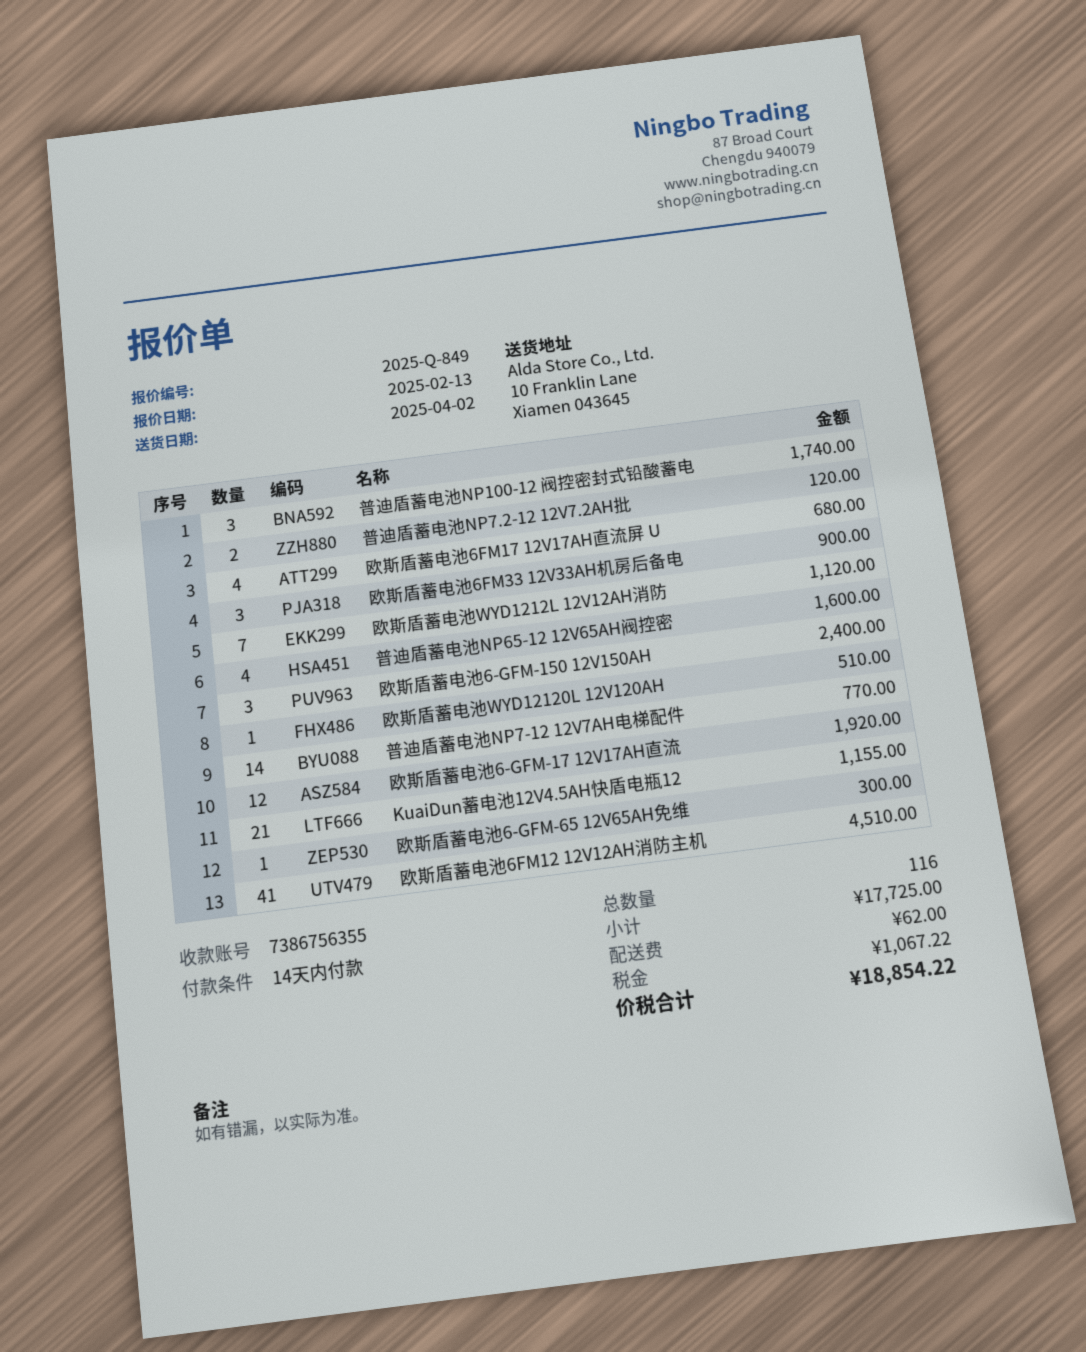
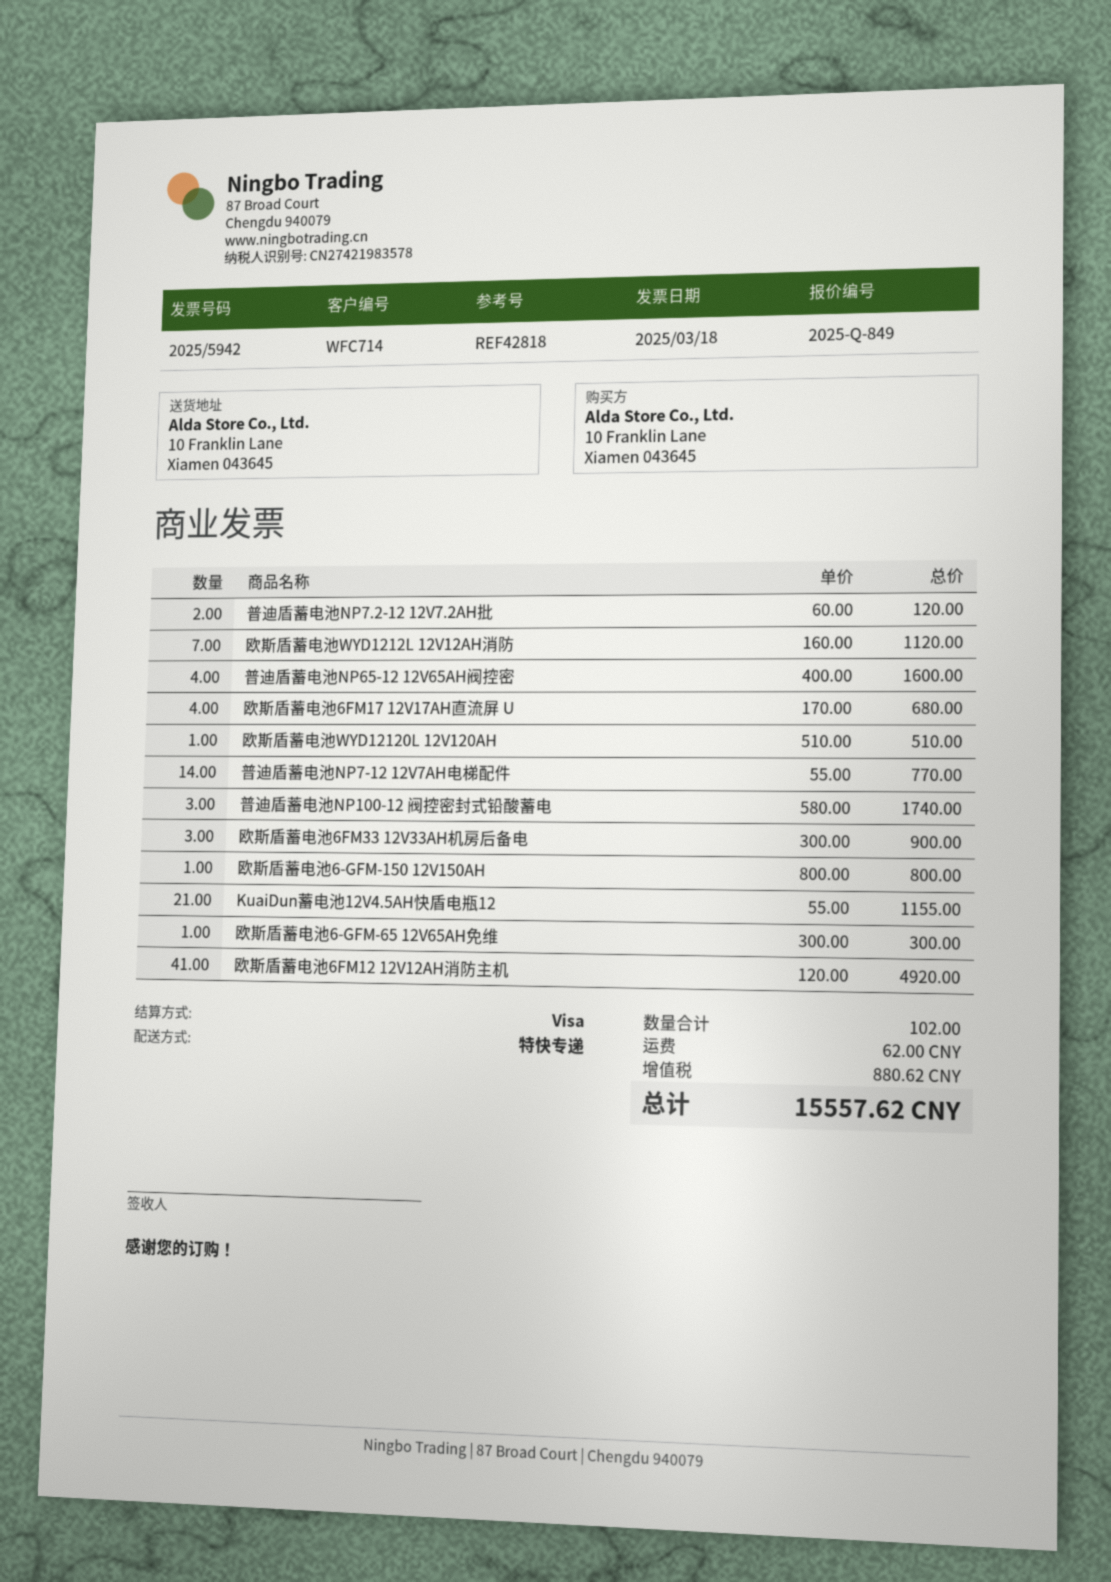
欧斯盾蓄电池6-GFM-150 12V150AH: 3 for 2400.00 -> 1 for 800.00
欧斯盾蓄电池6-GFM-17 12V17AH直流: 12 for 1920.00 -> none
欧斯盾蓄电池6FM12 12V12AH消防主机: 41 for 4510.00 -> 41 for 4920.00
total quantity: 116 -> 102
tax: 1067.22 -> 880.62
total: 18854.22 -> 15557.62

